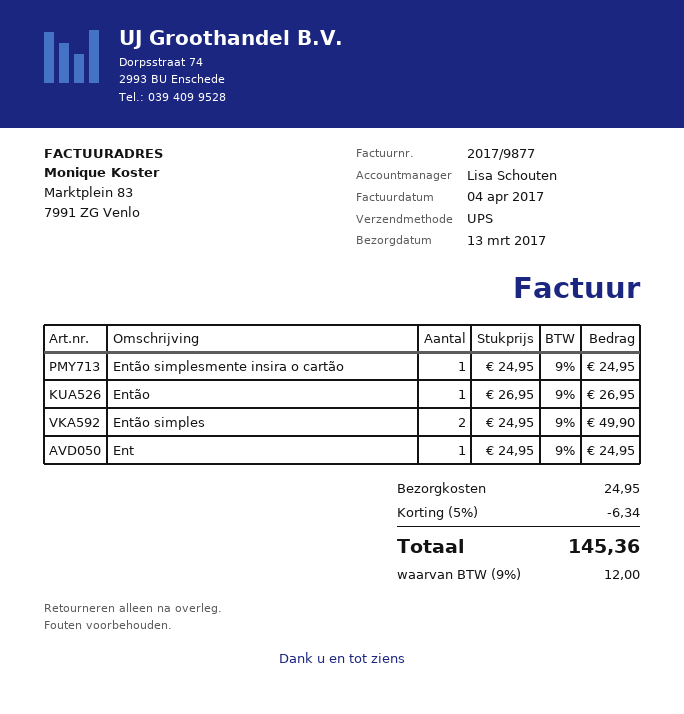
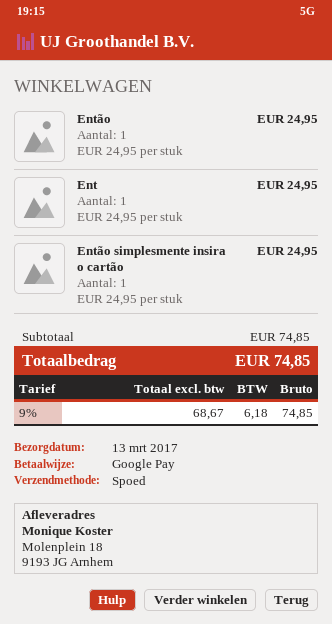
shipping method: UPS -> express
Então: 1 x 26.95 = 26.95 -> 1 x 24.95 = 24.95
Então simples: 2 x 24.95 = 49.90 -> none
discount: 5% = 6.34 -> none
shipping: 24.95 -> none
tax: 9% = 12.00 -> 9% = 6.18
total: 145.36 -> 74.85

